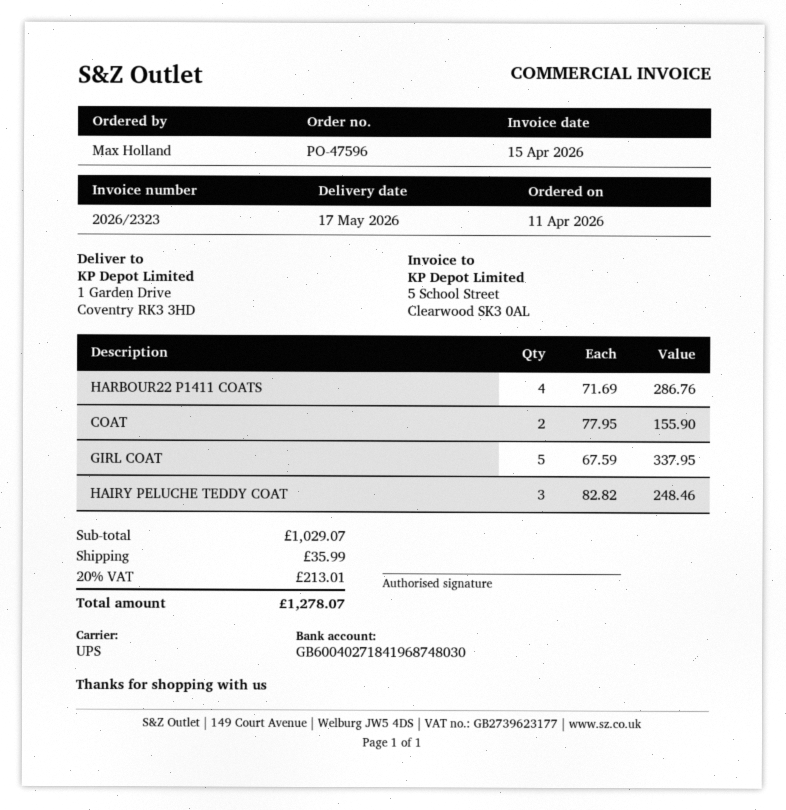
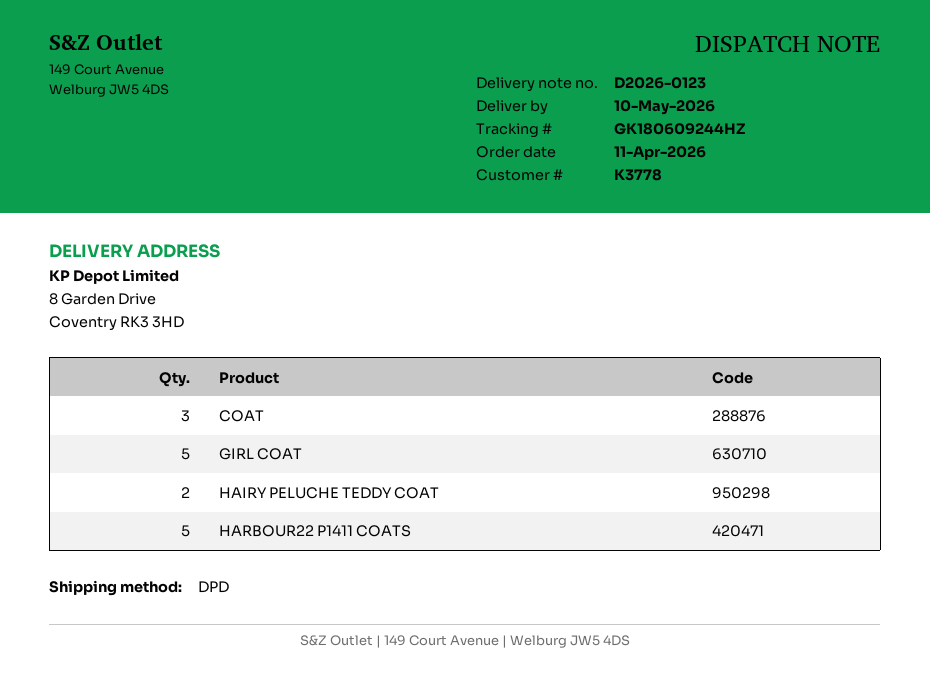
delivery date: 2026-05-17 -> 2026-05-10
shipping method: UPS -> DPD
ship to: 1 Garden Drive, Coventry RK3 3HD -> 8 Garden Drive, Coventry RK3 3HD
HARBOUR22 P1411 COATS: 4 -> 5
COAT: 2 -> 3
HAIRY PELUCHE TEDDY COAT: 3 -> 2

